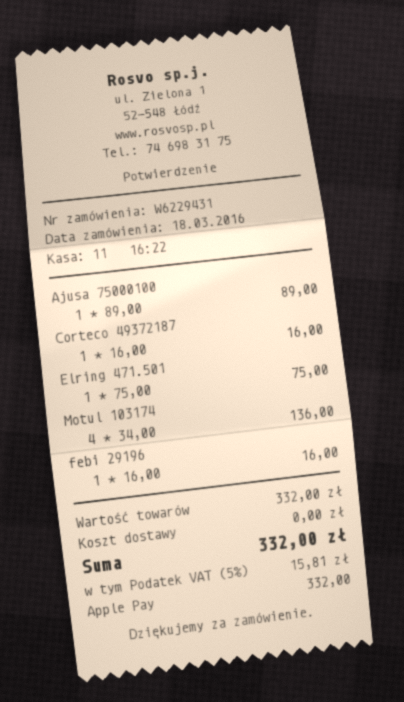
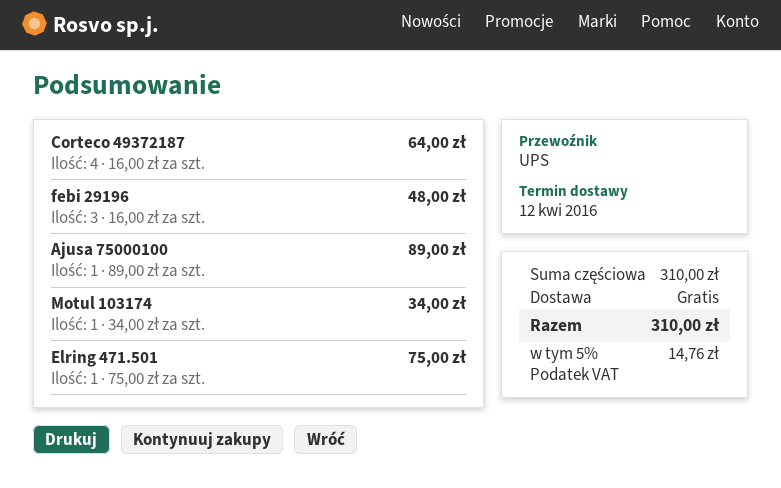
Corteco 49372187: 1 x 16.00 = 16.00 -> 4 x 16.00 = 64.00
Motul 103174: 4 x 34.00 = 136.00 -> 1 x 34.00 = 34.00
febi 29196: 1 x 16.00 = 16.00 -> 3 x 16.00 = 48.00
subtotal: 332.00 -> 310.00
tax: 5% = 15.81 -> 5% = 14.76
total: 332.00 -> 310.00

